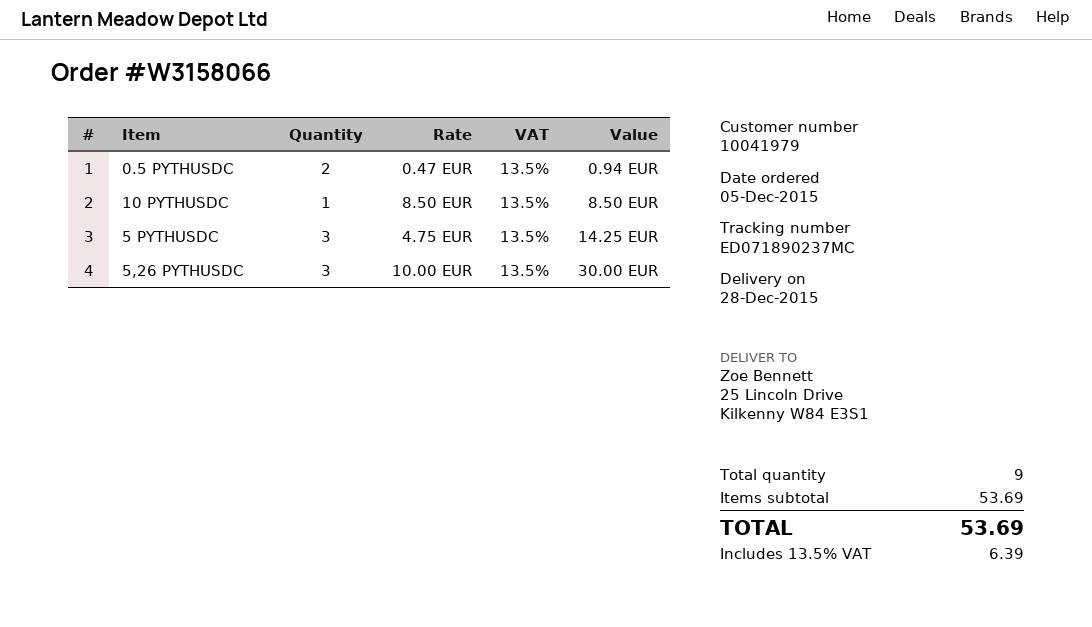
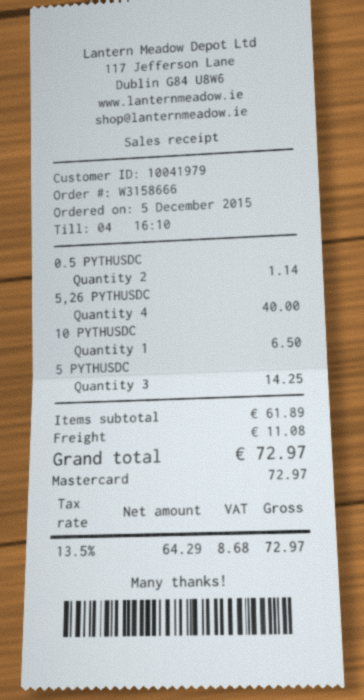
order number: W3158066 -> W3158666
0.5 PYTHUSDC: 2 for 0.94 -> 2 for 1.14
10 PYTHUSDC: 1 for 8.50 -> 1 for 6.50
5,26 PYTHUSDC: 3 for 30.00 -> 4 for 40.00
subtotal: 53.69 -> 61.89
shipping: none -> 11.08
tax: 13.5% = 6.39 -> 13.5% = 8.68
total: 53.69 -> 72.97

